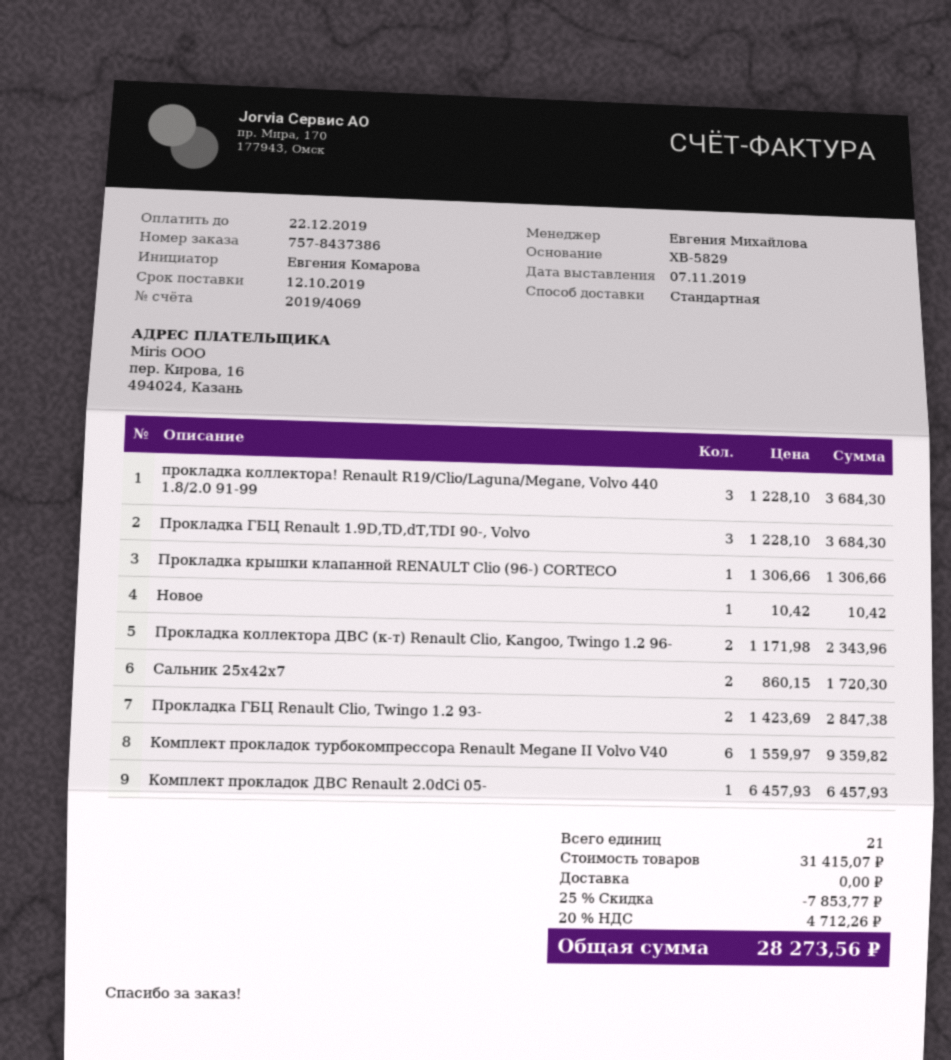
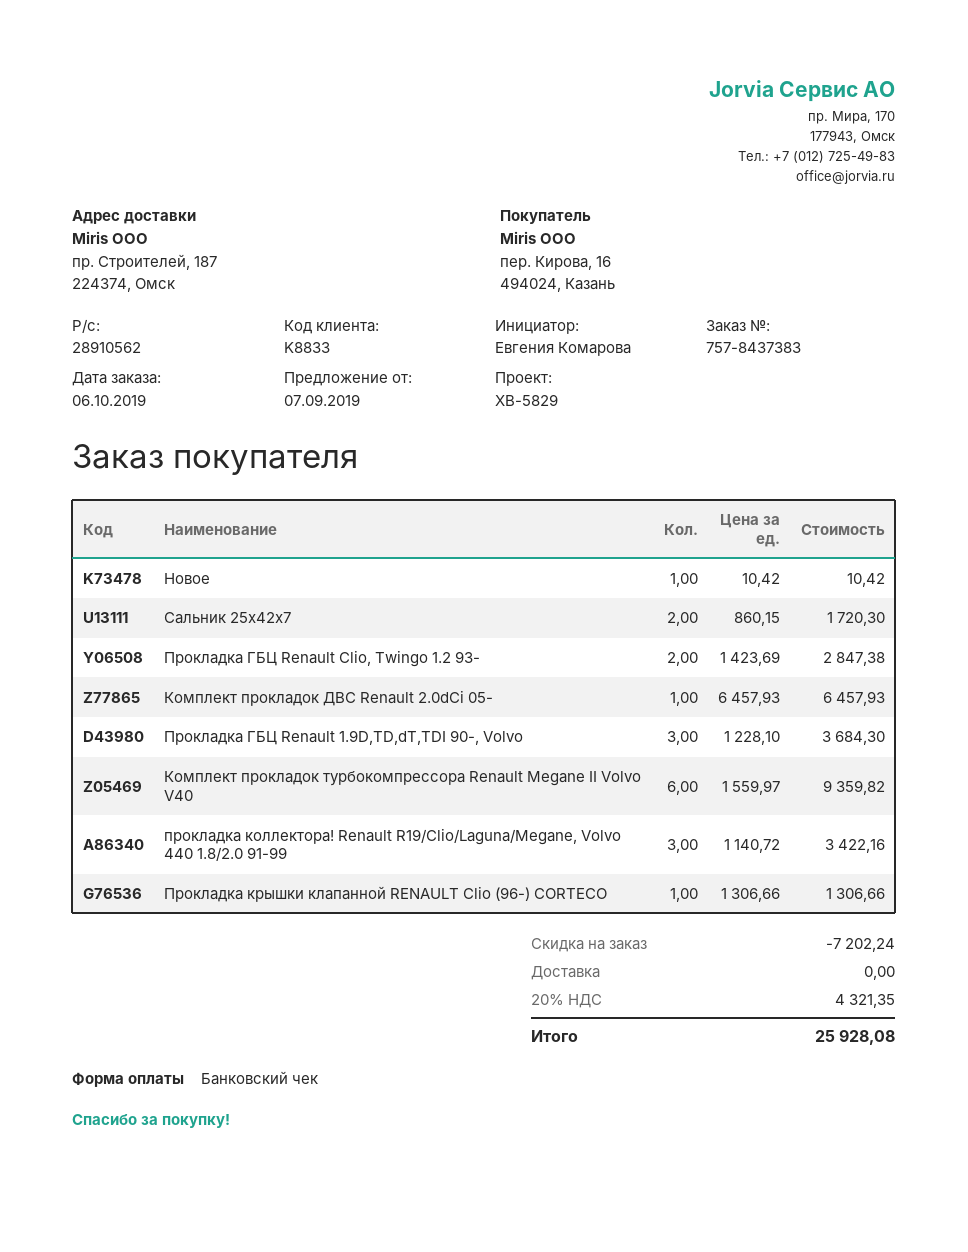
order number: 757-8437386 -> 757-8437383
прокладка коллектора! Renault R19/Clio/Laguna/Megane, Volvo 440 1.8/2.0 91-99: 3 x 1228.10 = 3684.30 -> 3 x 1140.72 = 3422.16
Прокладка коллектора ДВС (к-т) Renault Clio, Kangoo, Twingo 1.2 96-: 2 x 1171.98 = 2343.96 -> none
discount: 7853.77 -> 7202.24
tax: 20% = 4712.26 -> 20% = 4321.35
total: 28273.56 -> 25928.08

